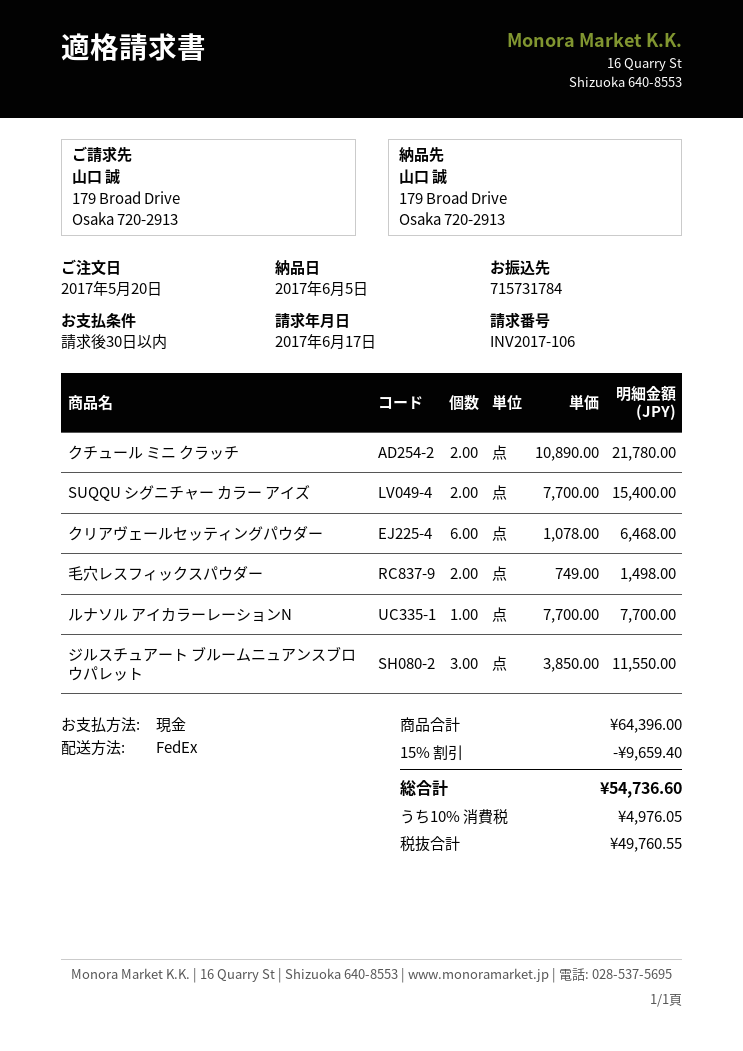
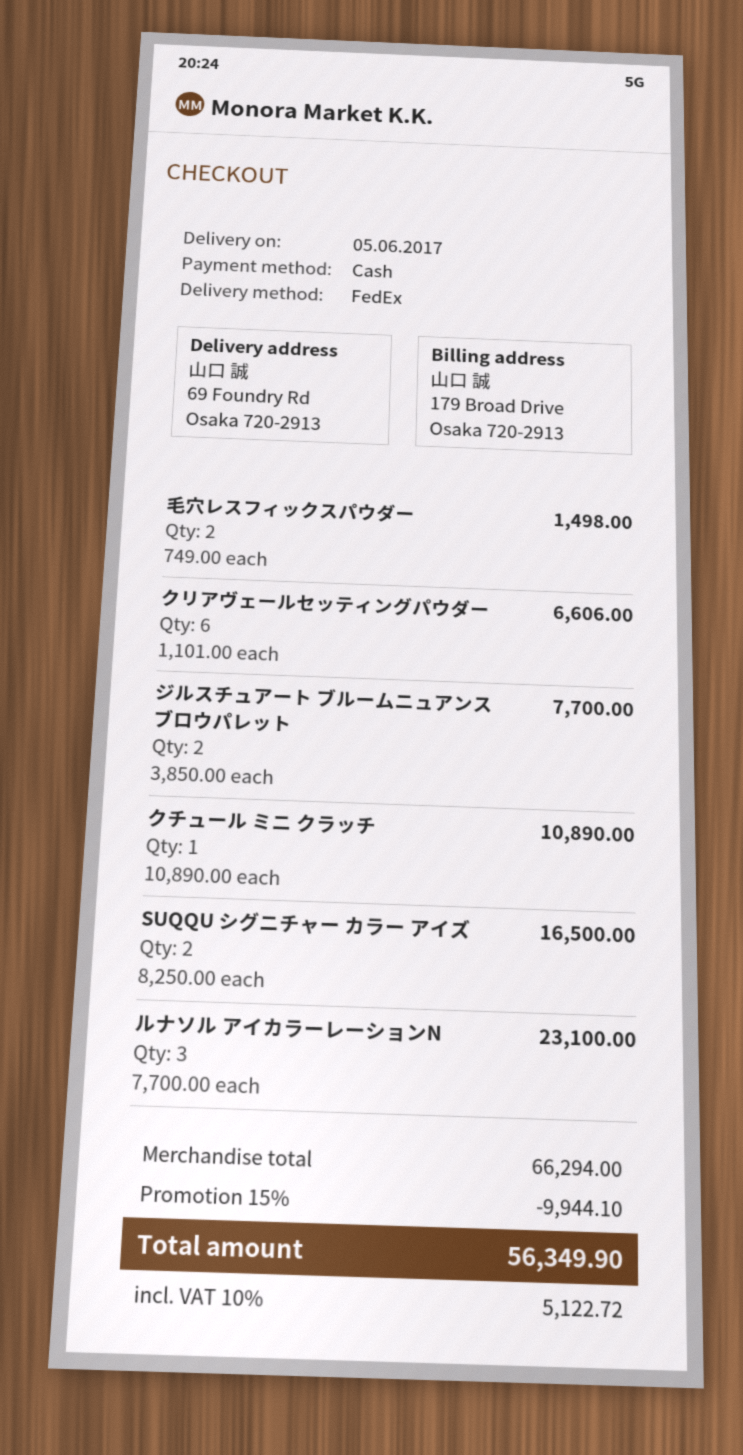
ship to: 179 Broad Drive, Osaka 720-2913 -> 69 Foundry Rd, Osaka 720-2913
クチュール ミニ クラッチ: 2 x 10890.00 = 21780.00 -> 1 x 10890.00 = 10890.00
SUQQU シグニチャー カラー アイズ: 2 x 7700.00 = 15400.00 -> 2 x 8250.00 = 16500.00
クリアヴェールセッティングパウダー: 6 x 1078.00 = 6468.00 -> 6 x 1101.00 = 6606.00
ルナソル アイカラーレーションN: 1 x 7700.00 = 7700.00 -> 3 x 7700.00 = 23100.00
ジルスチュアート ブルームニュアンスブロウパレット: 3 x 3850.00 = 11550.00 -> 2 x 3850.00 = 7700.00
subtotal: 64396.00 -> 66294.00
discount: 15% = 9659.40 -> 15% = 9944.10
tax: 10% = 4976.05 -> 10% = 5122.72
total: 54736.60 -> 56349.90

